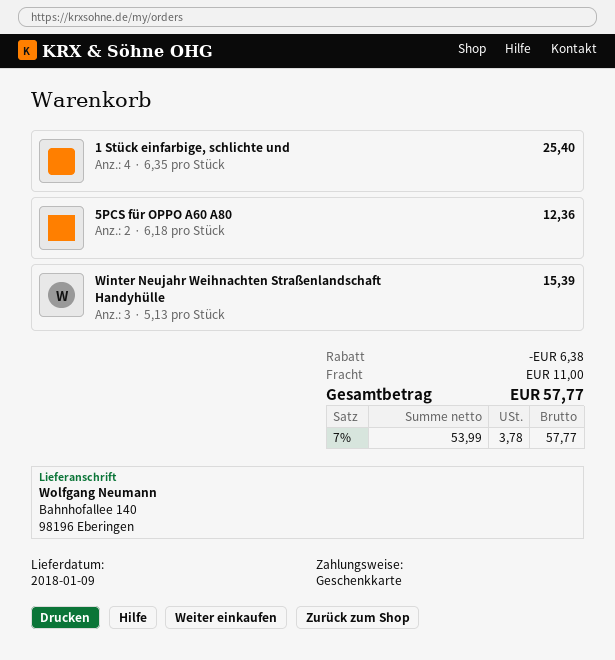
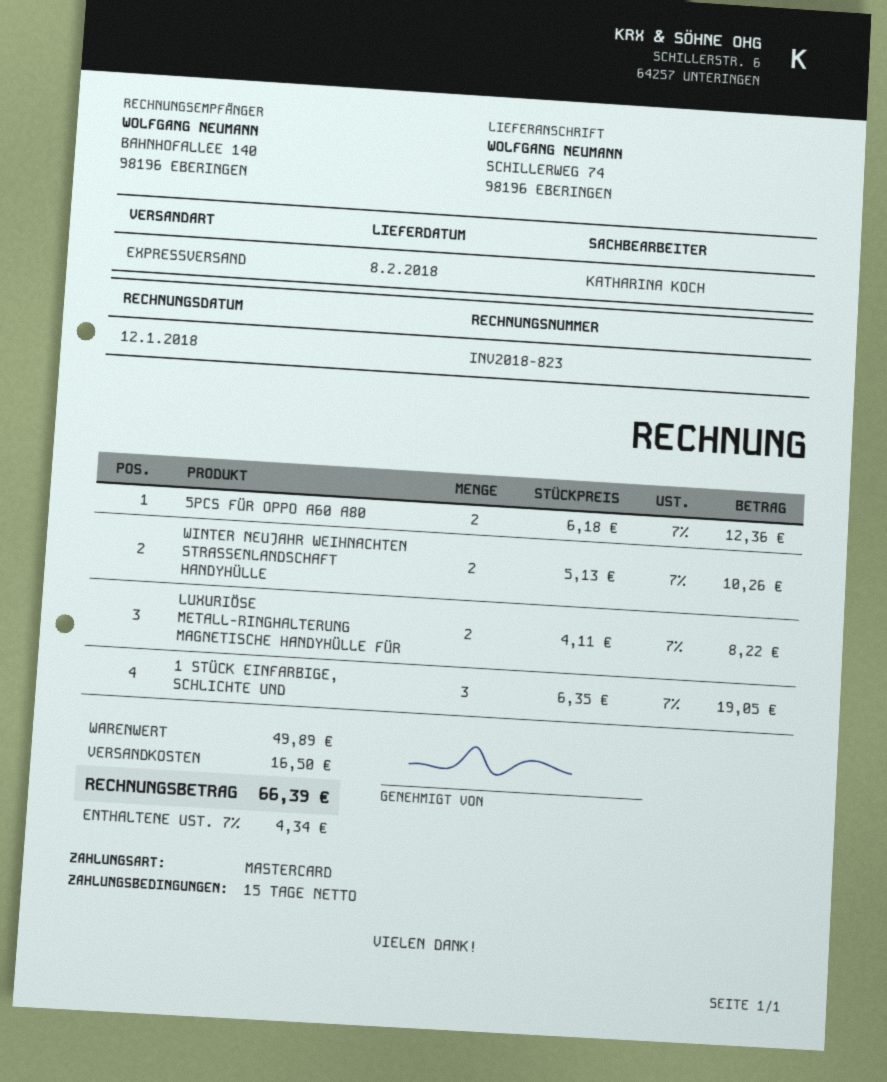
delivery date: 2018-01-09 -> 2018-02-08
payment method: gift card -> Mastercard
ship to: Bahnhofallee 140, 98196 Eberingen -> SCHILLERWEG 74, 98196 EBERINGEN
1 Stück einfarbige, schlichte und: 4 x 6.35 = 25.40 -> 3 x 6.35 = 19.05
Winter Neujahr Weihnachten Straßenlandschaft Handyhülle: 3 x 5.13 = 15.39 -> 2 x 5.13 = 10.26
LUXURIÖSE METALL-RINGHALTERUNG MAGNETISCHE HANDYHÜLLE FÜR: none -> 2 x 4.11 = 8.22
discount: 6.38 -> none
shipping: 11.00 -> 16.50
tax: 7% = 3.78 -> 7% = 4.34
total: 57.77 -> 66.39

